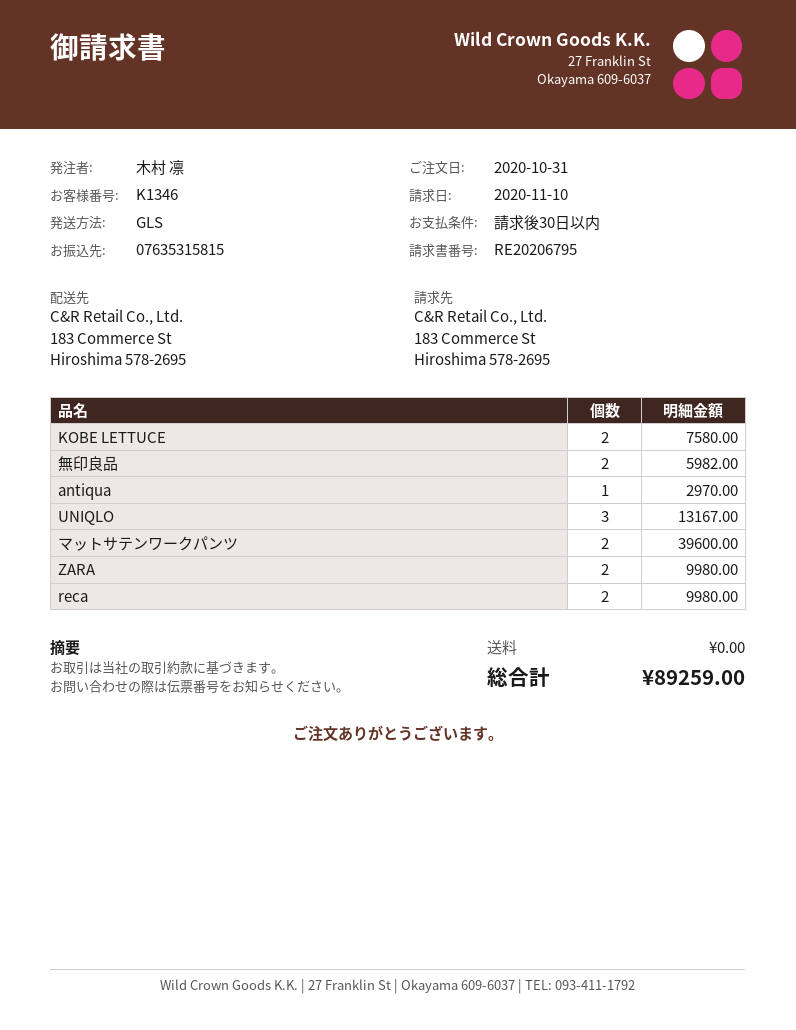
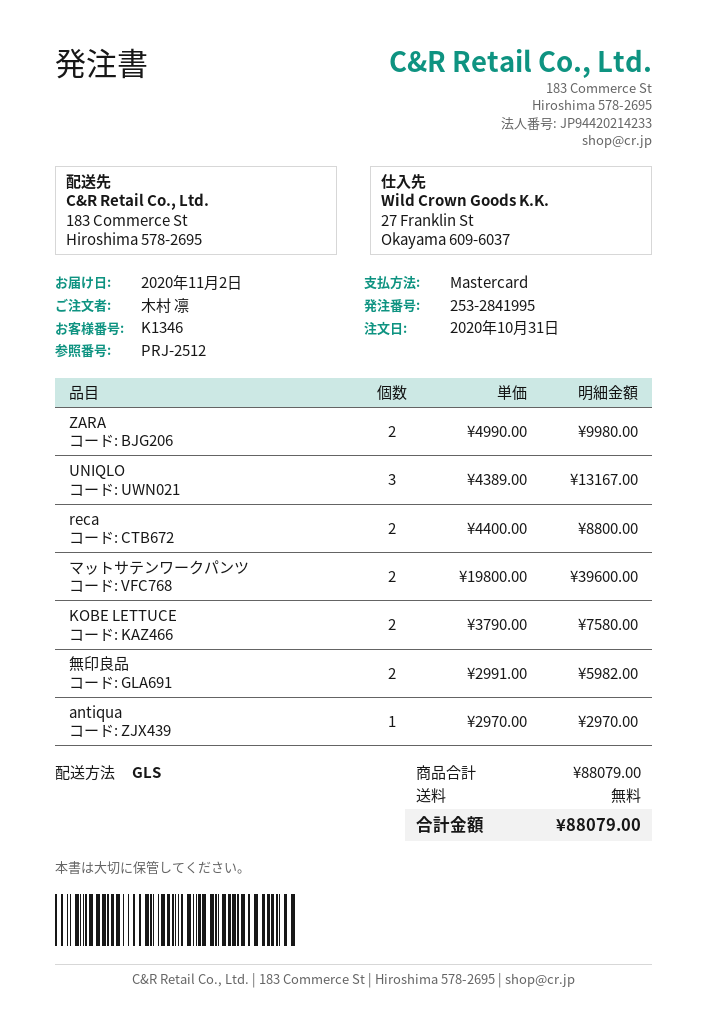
reca: 2 for 9980.00 -> 2 for 8800.00
total: 89259.00 -> 88079.00

